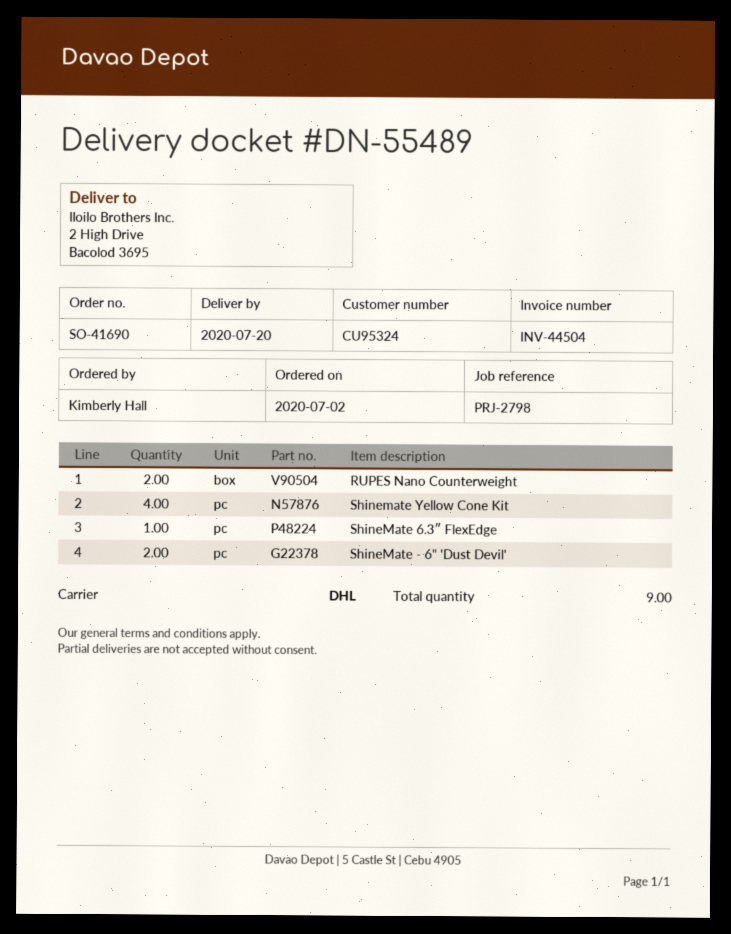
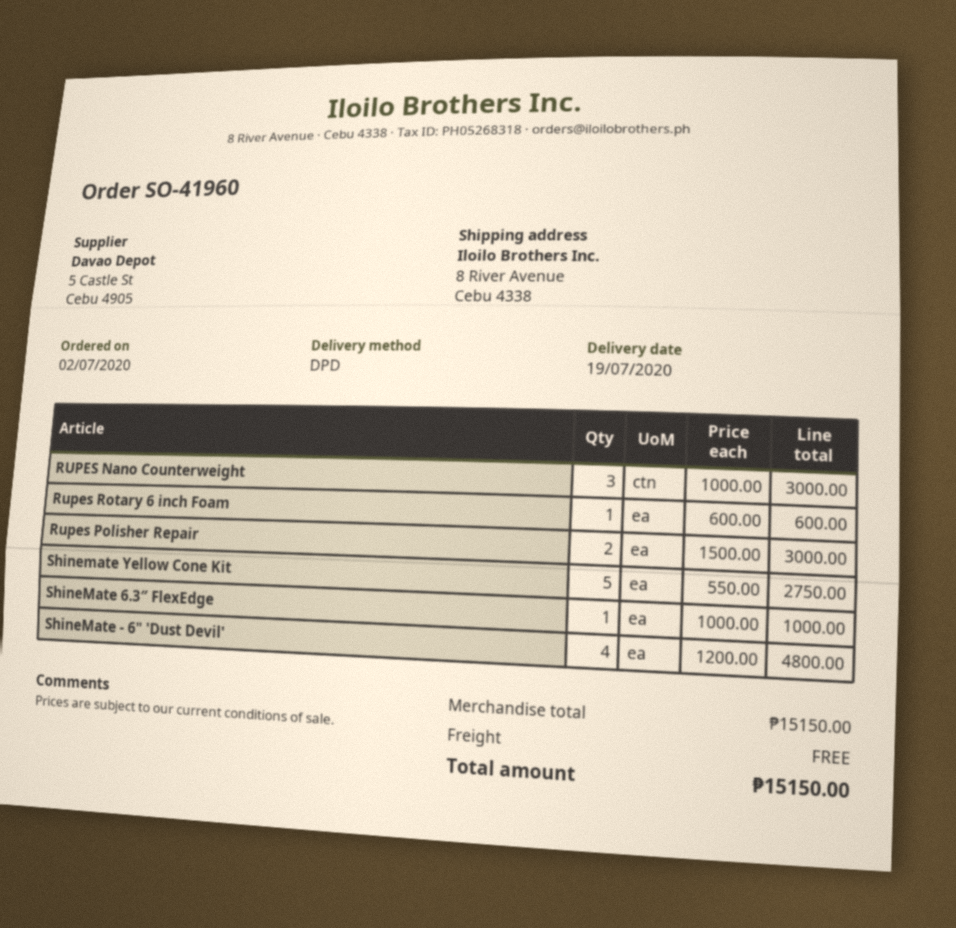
order number: SO-41690 -> SO-41960
delivery date: 2020-07-20 -> 2020-07-19
shipping method: DHL -> DPD
ship to: 2 High Drive, Bacolod 3695 -> 8 River Avenue, Cebu 4338
RUPES Nano Counterweight: 2 -> 3
Shinemate Yellow Cone Kit: 4 -> 5
ShineMate - 6" 'Dust Devil': 2 -> 4
Rupes Rotary 6 inch Foam: none -> 1
Rupes Polisher Repair: none -> 2

